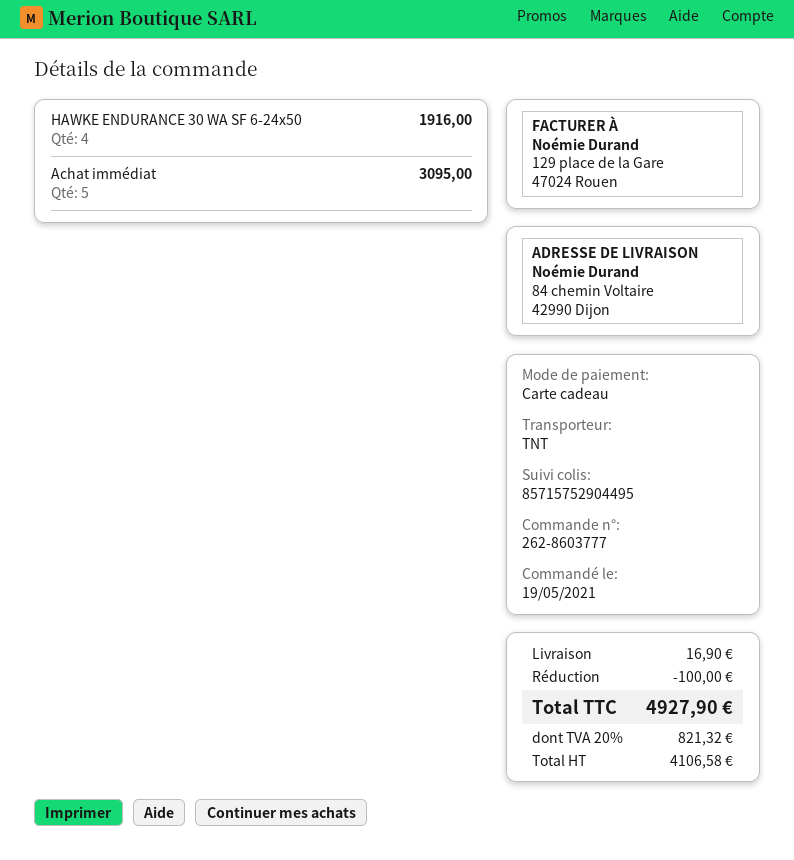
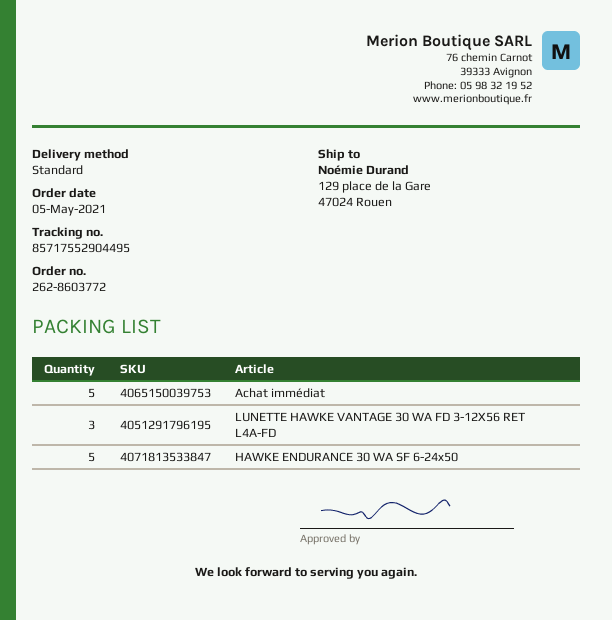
order number: 262-8603777 -> 262-8603772
order date: 2021-05-19 -> 2021-05-05
shipping method: TNT -> standard
tracking number: 85715752904495 -> 85717552904495
ship to: 84 chemin Voltaire, 42990 Dijon -> 129 place de la Gare, 47024 Rouen
HAWKE ENDURANCE 30 WA SF 6-24x50: 4 -> 5
LUNETTE HAWKE VANTAGE 30 WA FD 3-12X56 RET L4A-FD: none -> 3

